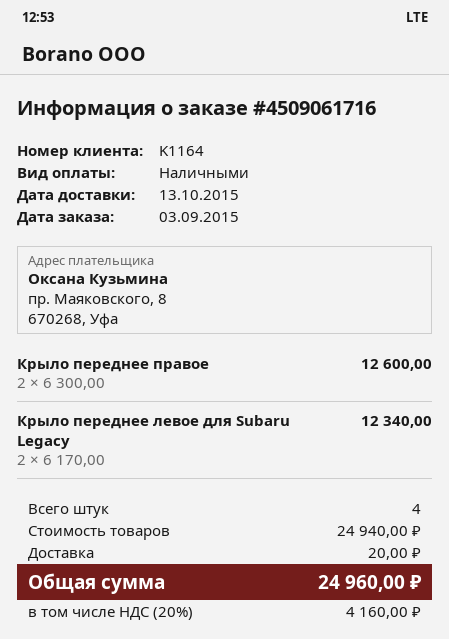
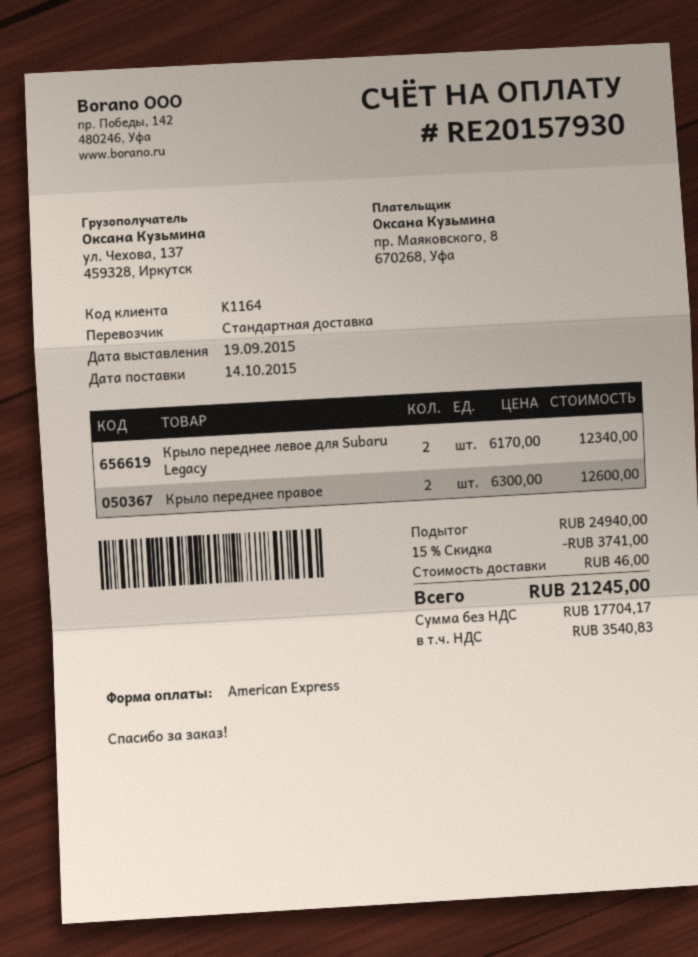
delivery date: 2015-10-13 -> 2015-10-14
payment method: cash -> American Express
discount: none -> 15% = 3741.00
shipping: 20.00 -> 46.00
tax: 4160.00 -> 3540.83
total: 24960.00 -> 21245.00

